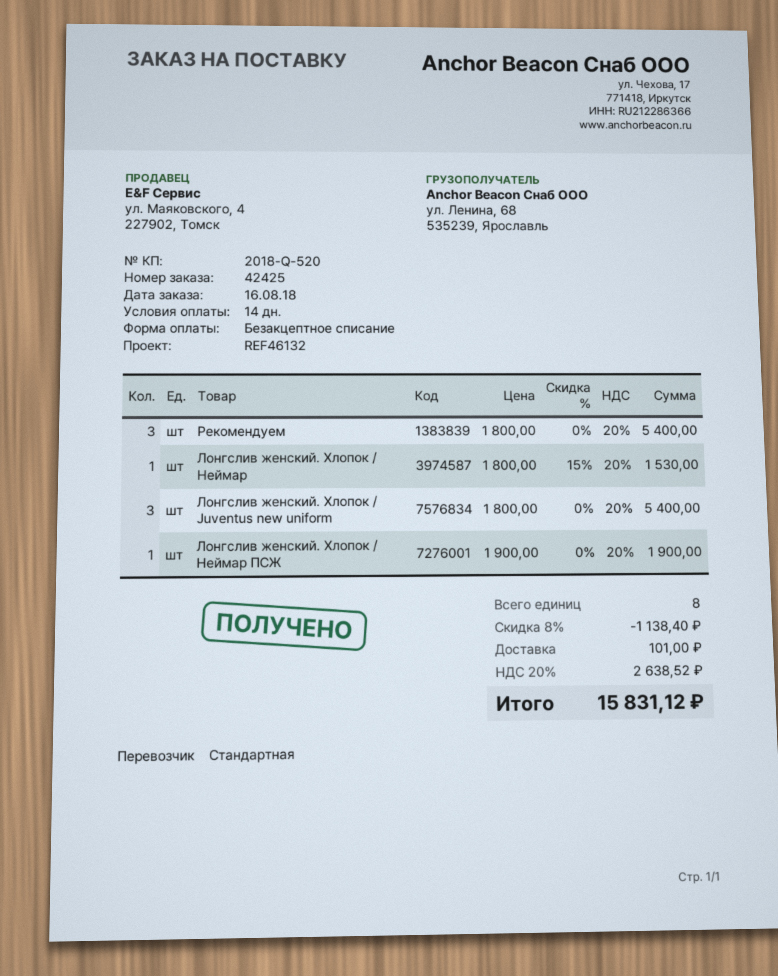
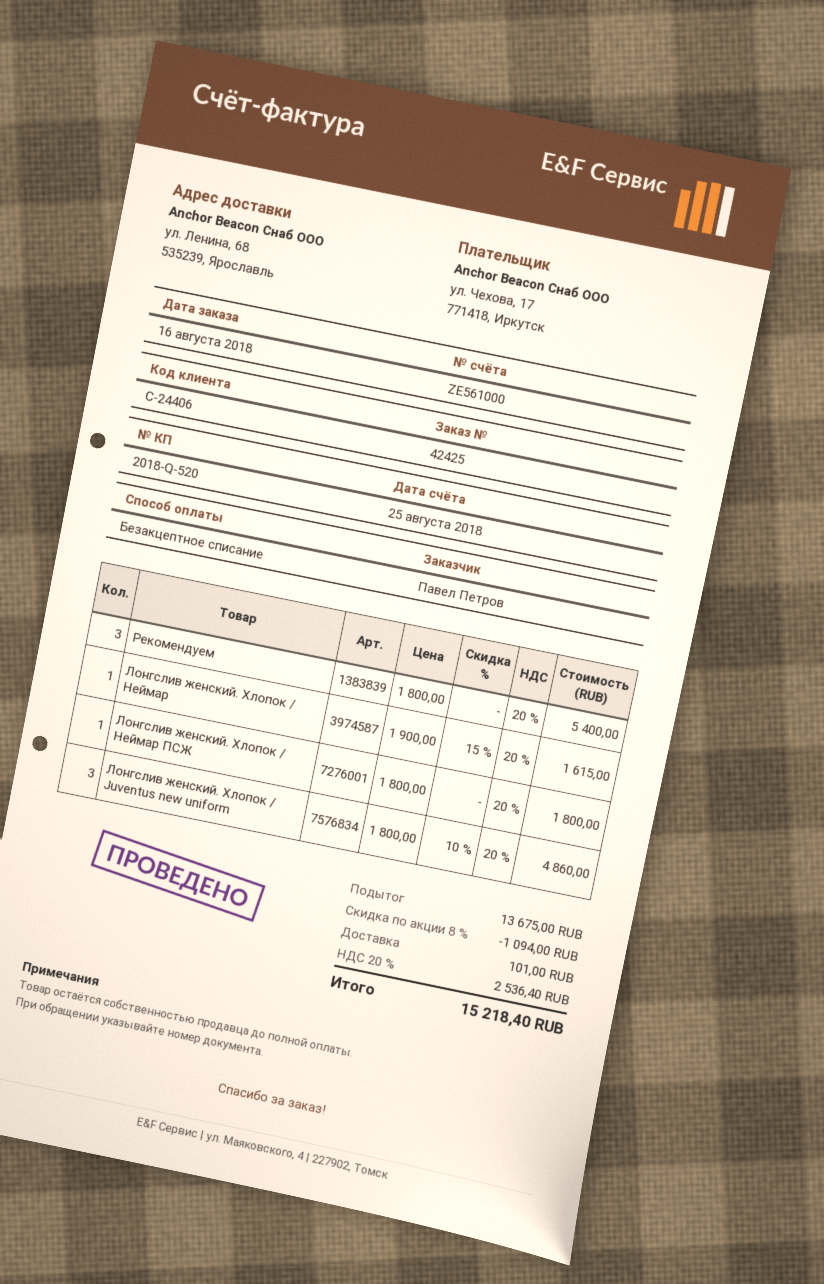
Лонгслив женский. Хлопок / Неймар: 1 x 1800.00 - 15% = 1530.00 -> 1 x 1900.00 - 15% = 1615.00
Лонгслив женский. Хлопок / Juventus new uniform: 3 x 1800.00 = 5400.00 -> 3 x 1800.00 - 10% = 4860.00
Лонгслив женский. Хлопок / Неймар ПСЖ: 1 x 1900.00 = 1900.00 -> 1 x 1800.00 = 1800.00
discount: 8% = 1138.40 -> 8% = 1094.00
tax: 20% = 2638.52 -> 20% = 2536.40
total: 15831.12 -> 15218.40

